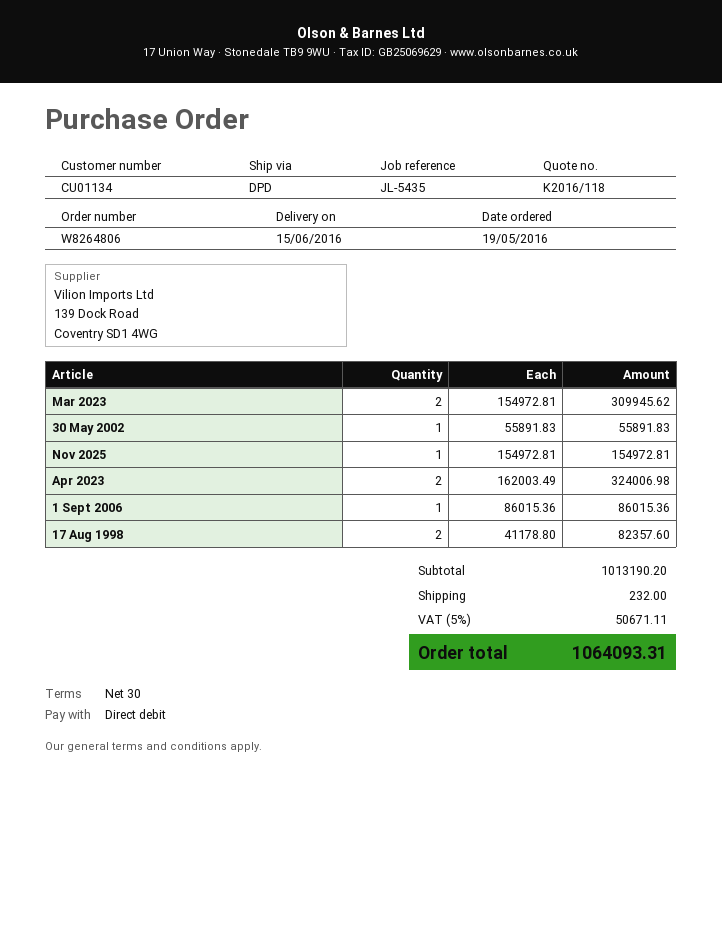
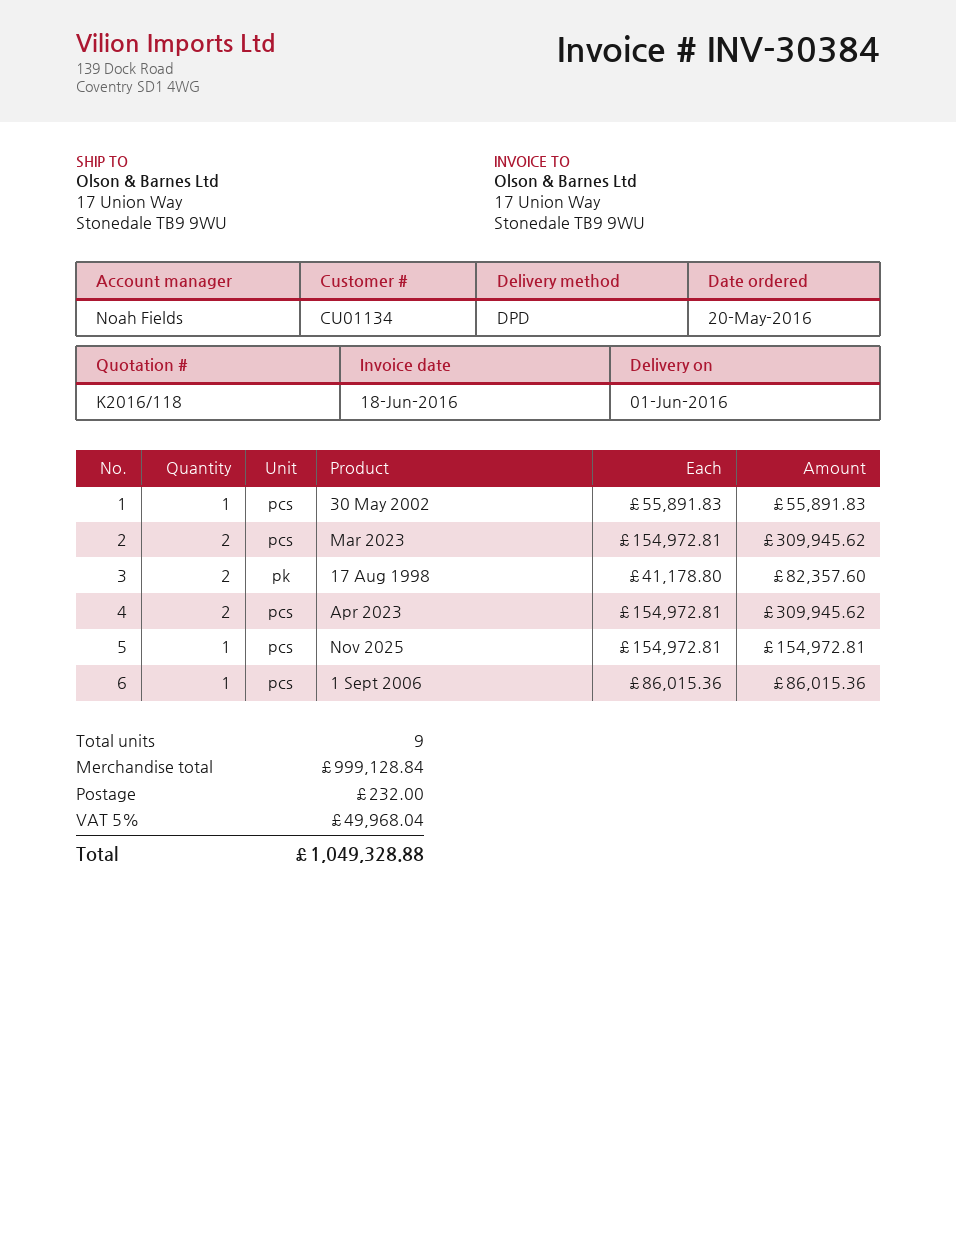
order date: 2016-05-19 -> 2016-05-20
delivery date: 2016-06-15 -> 2016-06-01
Apr 2023: 2 x 162003.49 = 324006.98 -> 2 x 154972.81 = 309945.62
subtotal: 1013190.20 -> 999128.84
tax: 5% = 50671.11 -> 5% = 49968.04
total: 1064093.31 -> 1049328.88

